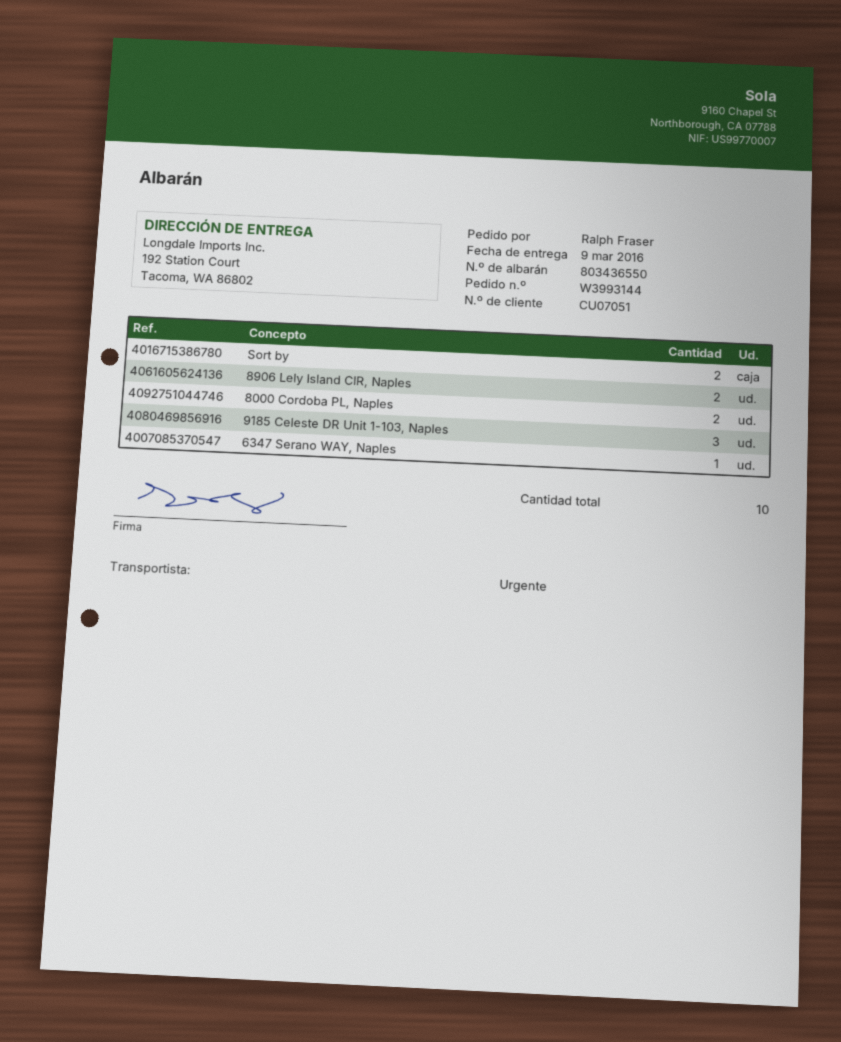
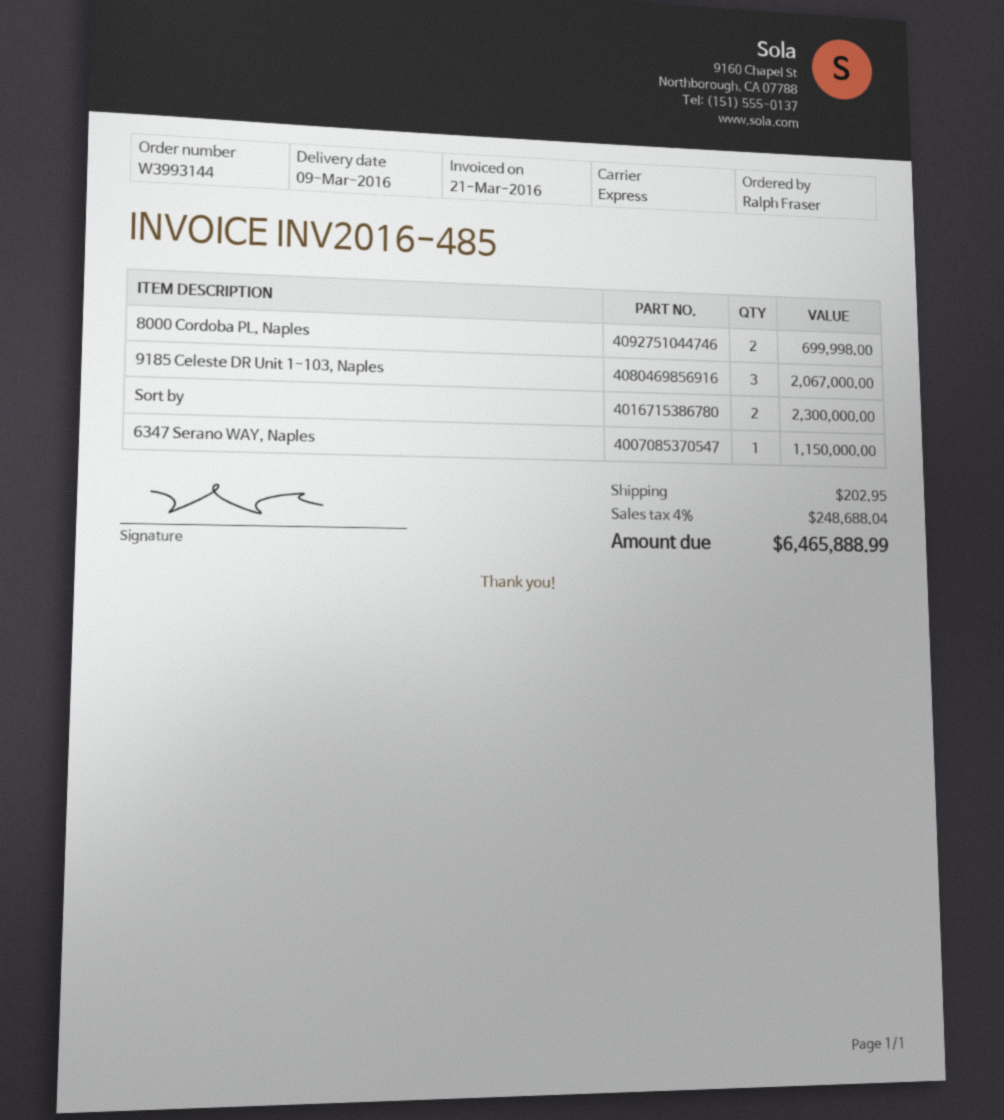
8906 Lely Island CIR, Naples: 2 -> none

